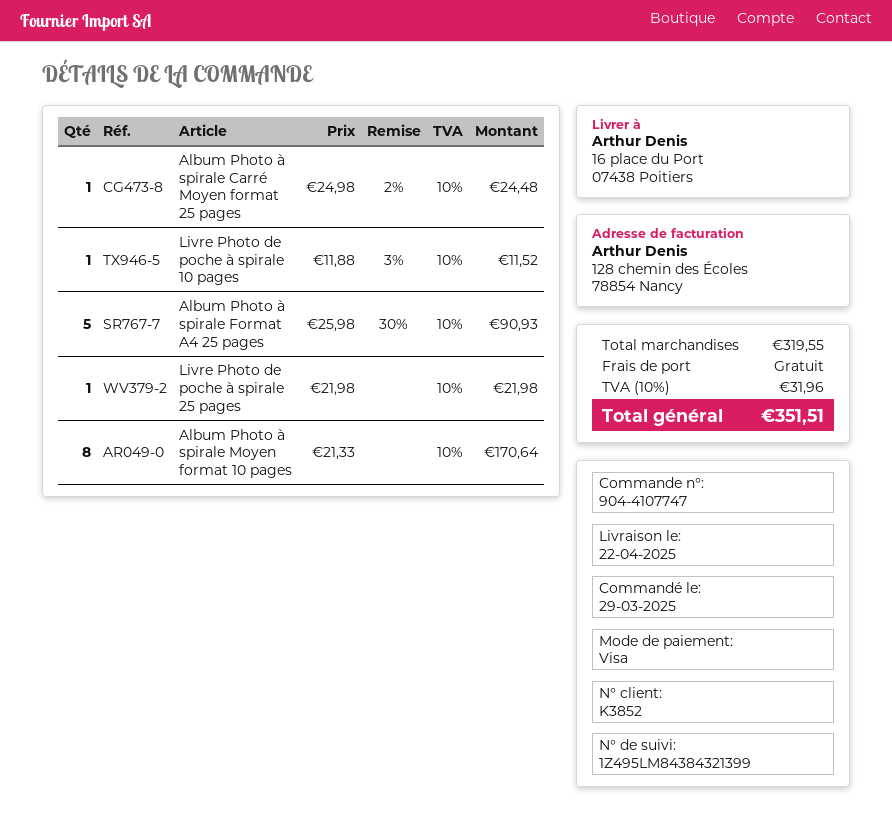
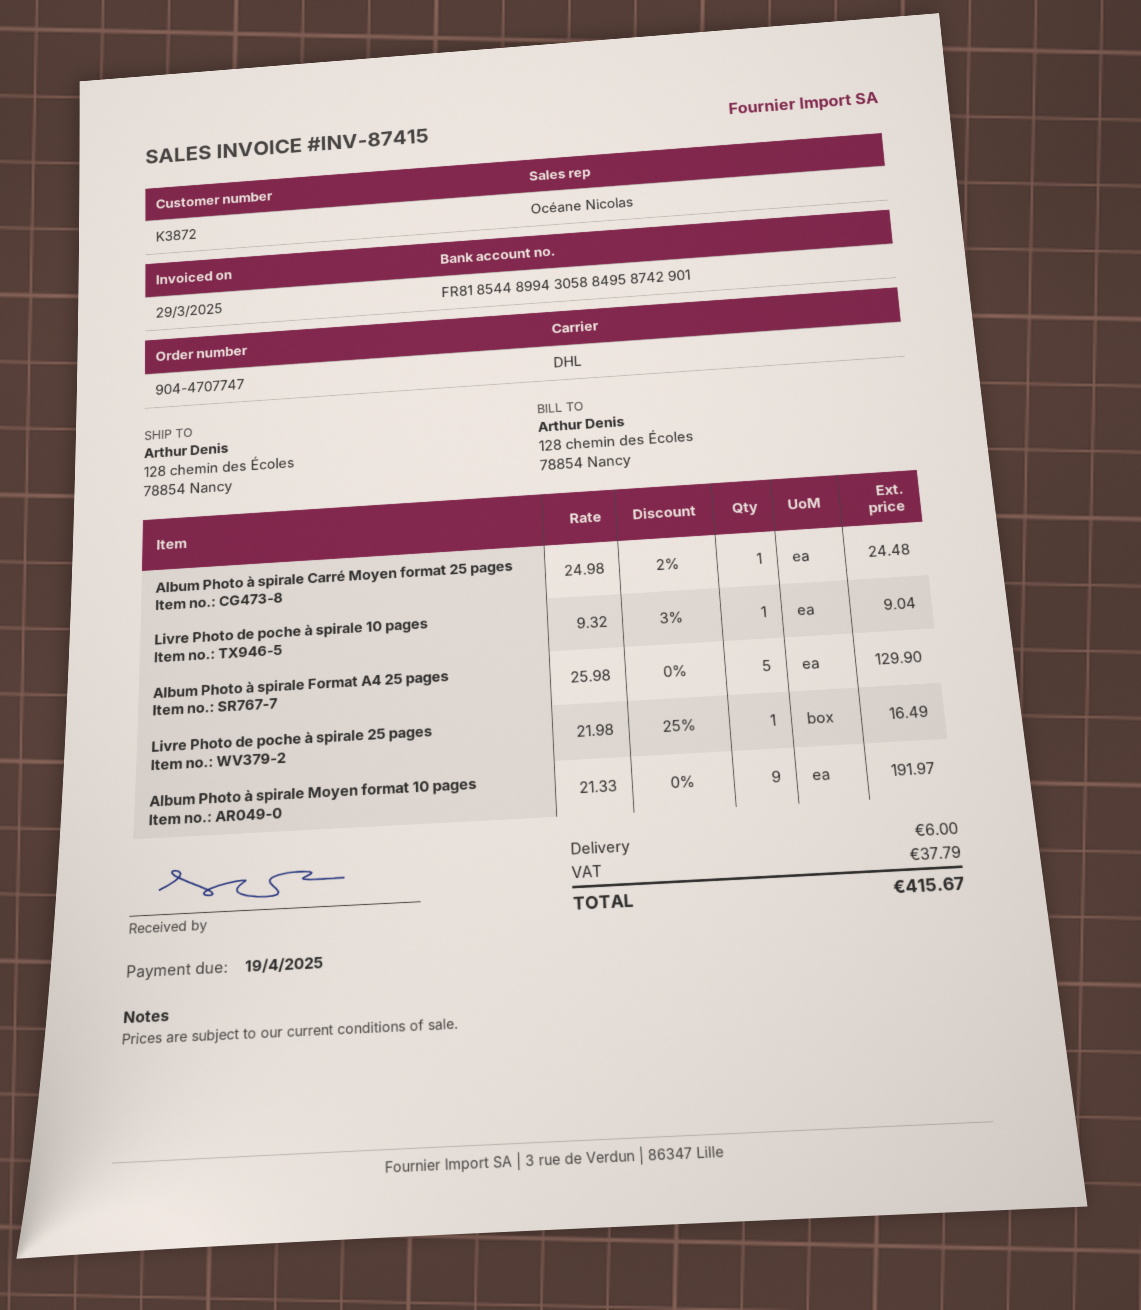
order number: 904-4107747 -> 904-4707747
customer number: K3852 -> K3872
ship to: 16 place du Port, 07438 Poitiers -> 128 chemin des Écoles, 78854 Nancy
Livre Photo de poche à spirale 10 pages: 1 x 11.88 - 3% = 11.52 -> 1 x 9.32 - 3% = 9.04
Album Photo à spirale Format A4 25 pages: 5 x 25.98 - 30% = 90.93 -> 5 x 25.98 = 129.90
Livre Photo de poche à spirale 25 pages: 1 x 21.98 = 21.98 -> 1 x 21.98 - 25% = 16.49
Album Photo à spirale Moyen format 10 pages: 8 x 21.33 = 170.64 -> 9 x 21.33 = 191.97
shipping: 0.00 -> 6.00
tax: 31.96 -> 37.79
total: 351.51 -> 415.67

